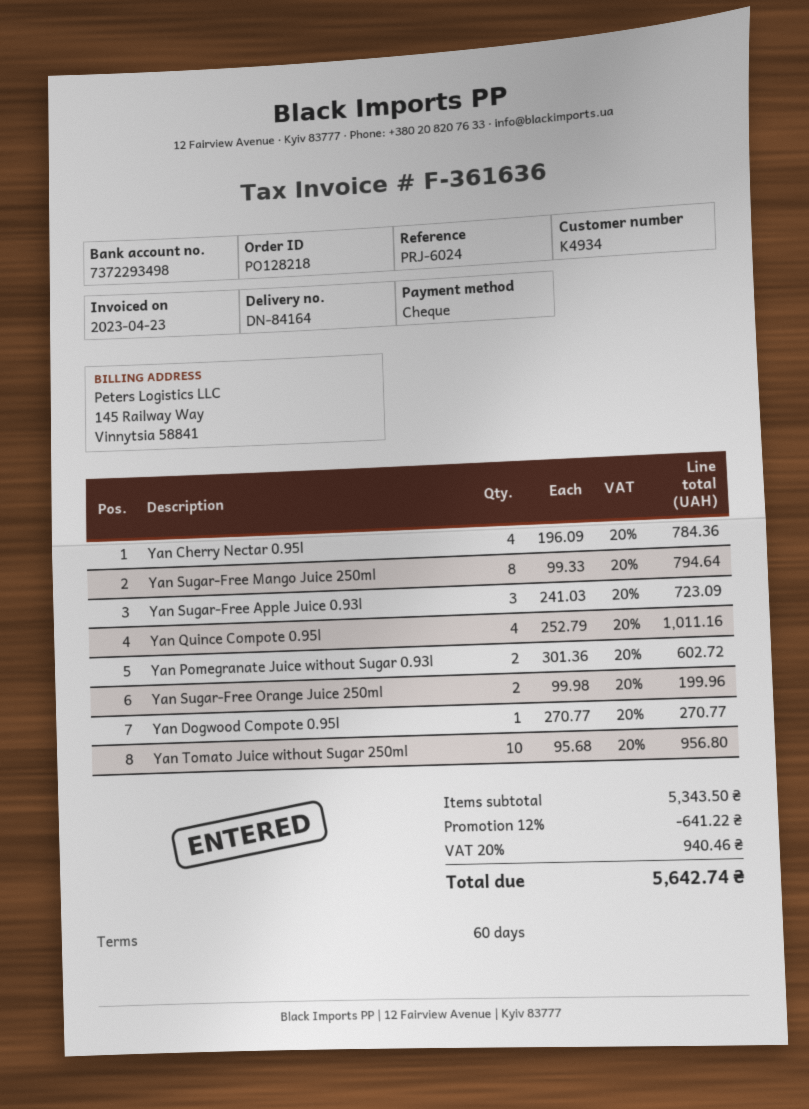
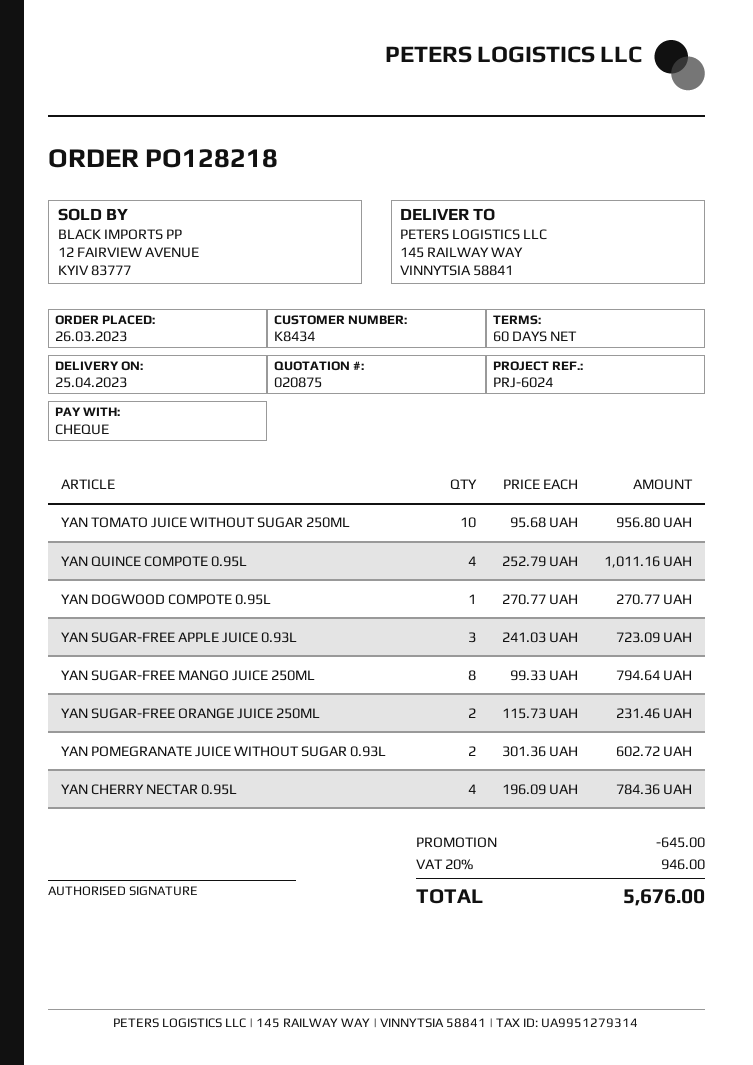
customer number: K4934 -> K8434
Yan Sugar-Free Orange Juice 250ml: 2 x 99.98 = 199.96 -> 2 x 115.73 = 231.46
discount: 641.22 -> 645.00
tax: 20% = 940.46 -> 20% = 946.00
total: 5642.74 -> 5676.00

